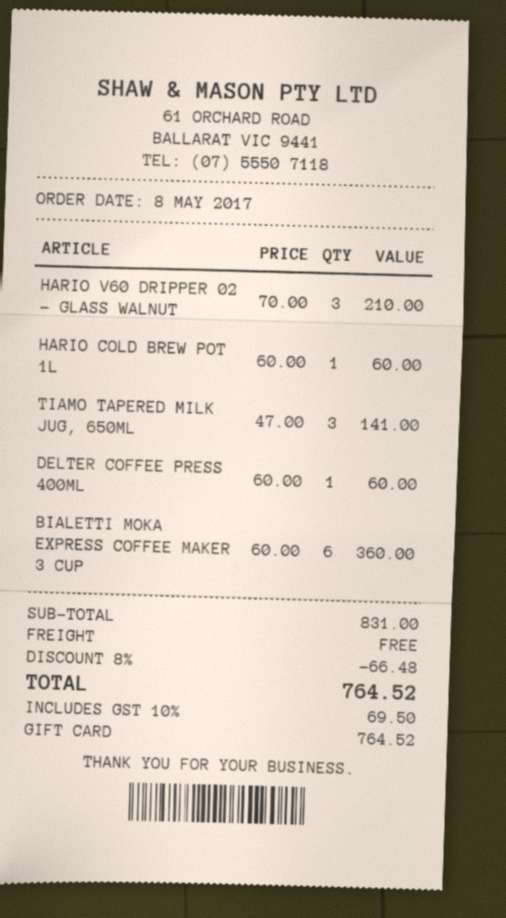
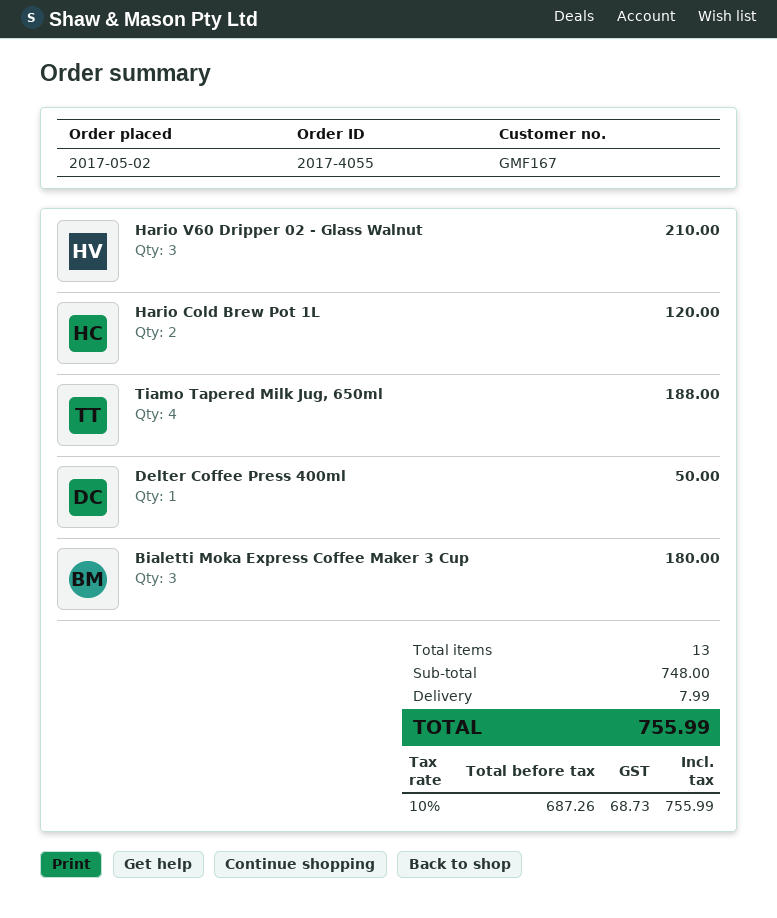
order date: 2017-05-08 -> 2017-05-02
HARIO COLD BREW POT 1L: 1 for 60.00 -> 2 for 120.00
TIAMO TAPERED MILK JUG, 650ML: 3 for 141.00 -> 4 for 188.00
DELTER COFFEE PRESS 400ML: 1 for 60.00 -> 1 for 50.00
BIALETTI MOKA EXPRESS COFFEE MAKER 3 CUP: 6 for 360.00 -> 3 for 180.00
subtotal: 831.00 -> 748.00
discount: 8% = 66.48 -> none
shipping: 0.00 -> 7.99
tax: 10% = 69.50 -> 10% = 68.73
total: 764.52 -> 755.99

